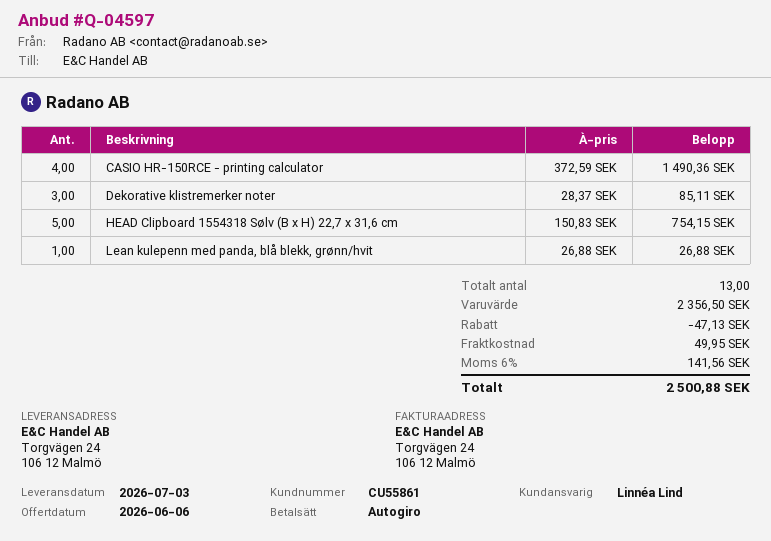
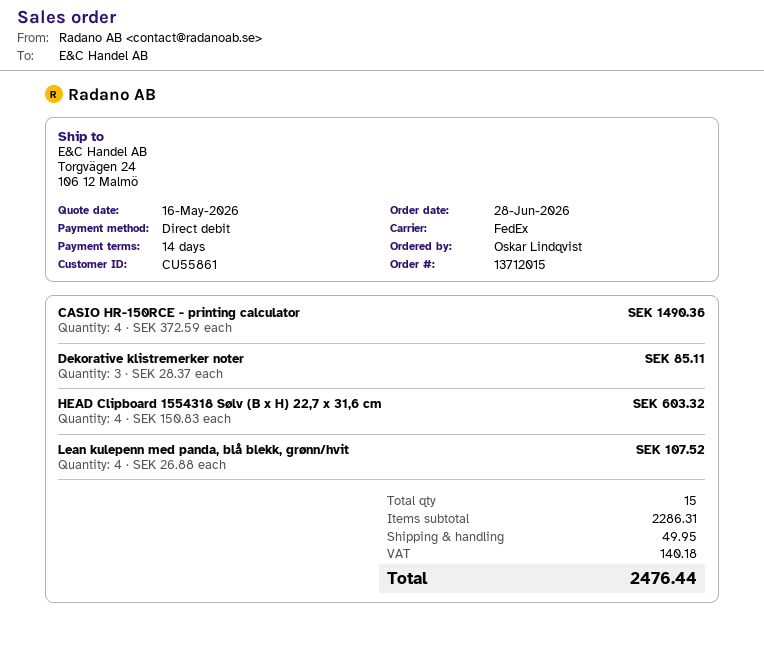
quote date: 2026-06-06 -> 2026-05-16
HEAD Clipboard 1554318 Sølv (B x H) 22,7 x 31,6 cm: 5 x 150.83 = 754.15 -> 4 x 150.83 = 603.32
Lean kulepenn med panda, blå blekk, grønn/hvit: 1 x 26.88 = 26.88 -> 4 x 26.88 = 107.52
total quantity: 13 -> 15
subtotal: 2356.50 -> 2286.31
discount: 47.13 -> none
tax: 141.56 -> 140.18
total: 2500.88 -> 2476.44

